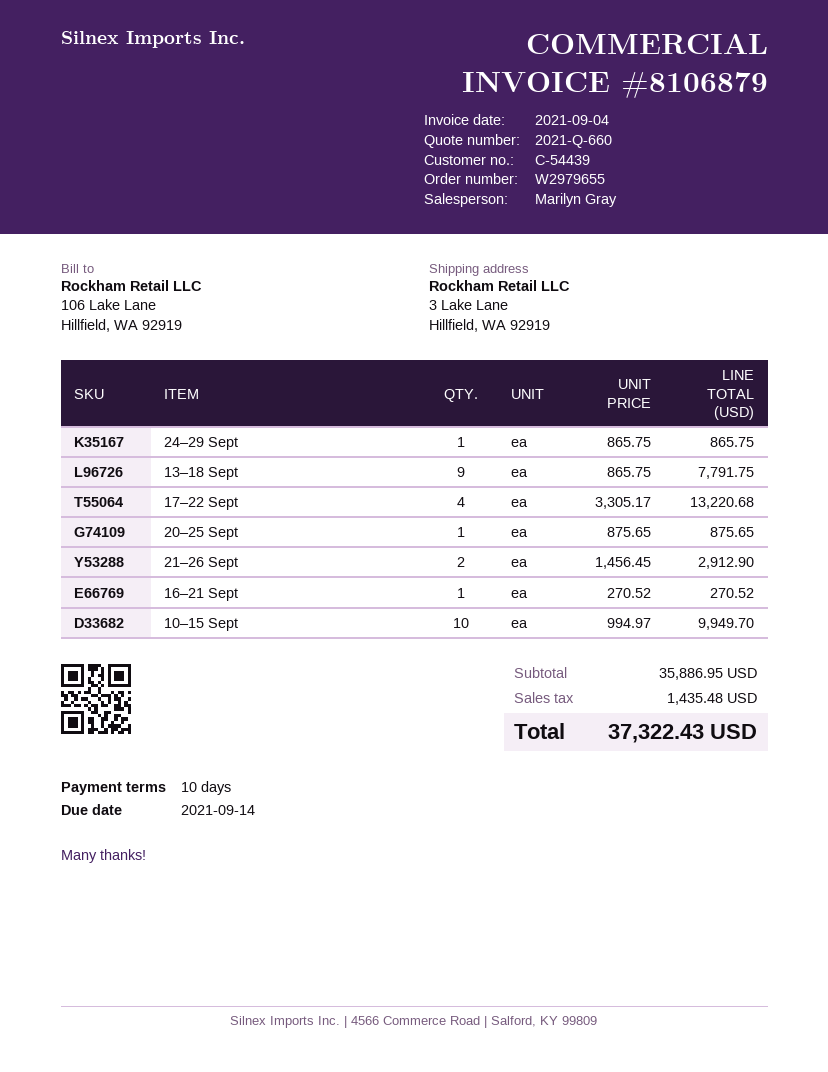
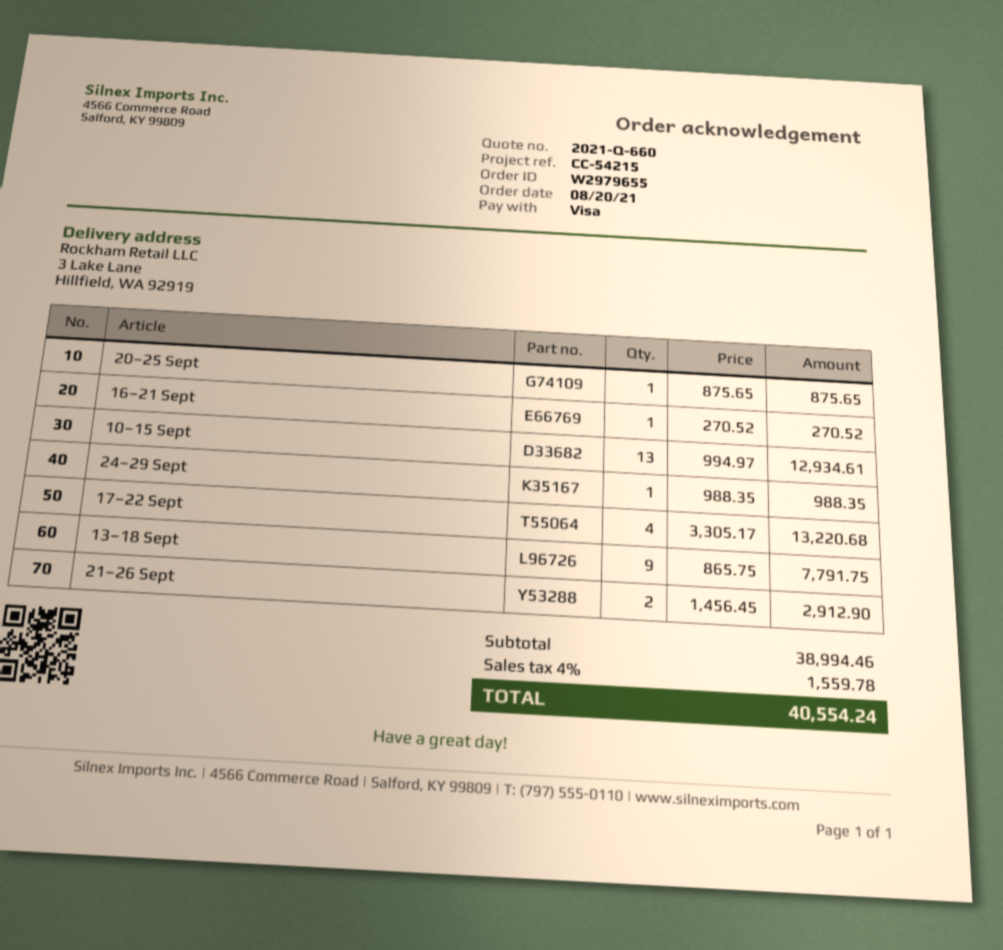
24–29 Sept: 1 x 865.75 = 865.75 -> 1 x 988.35 = 988.35
10–15 Sept: 10 x 994.97 = 9949.70 -> 13 x 994.97 = 12934.61
subtotal: 35886.95 -> 38994.46
tax: 1435.48 -> 1559.78
total: 37322.43 -> 40554.24

